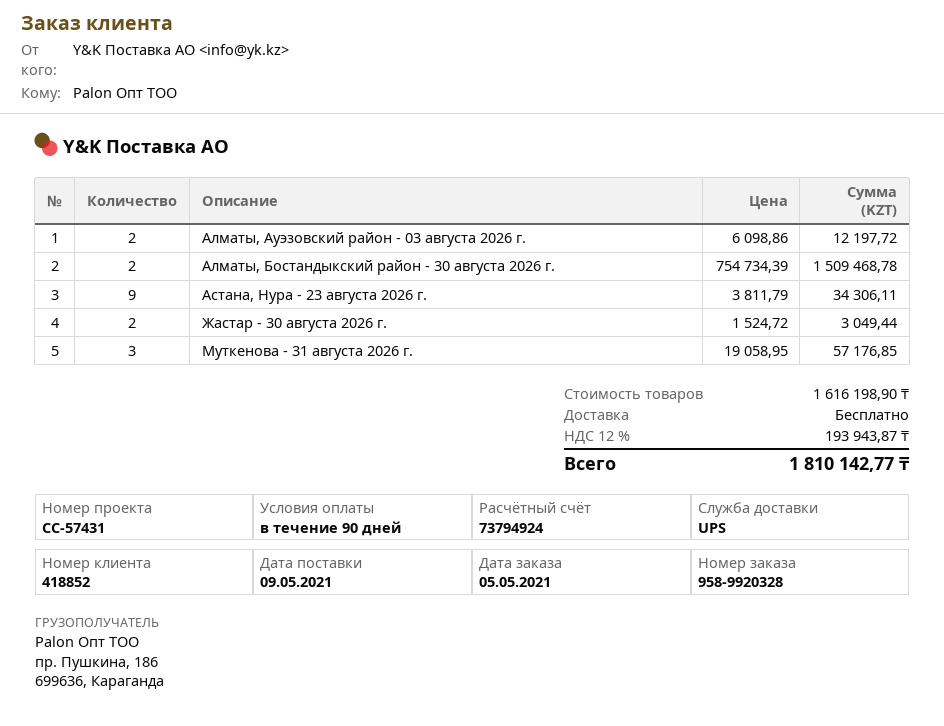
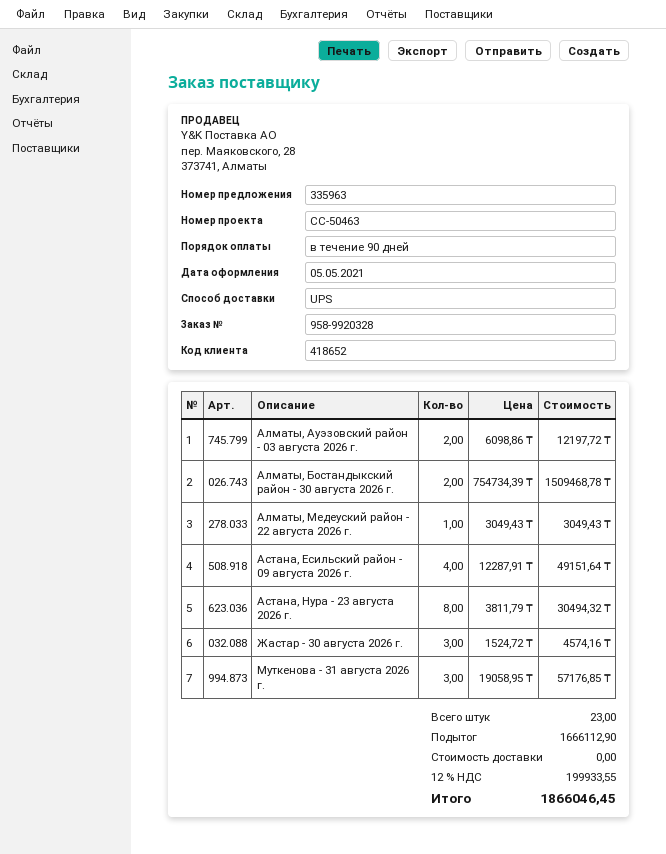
customer number: 418852 -> 418652
reference: CC-57431 -> CC-50463
Астана, Нура - 23 августа 2026 г.: 9 x 3811.79 = 34306.11 -> 8 x 3811.79 = 30494.32
Жастар - 30 августа 2026 г.: 2 x 1524.72 = 3049.44 -> 3 x 1524.72 = 4574.16
Алматы, Медеуский район - 22 августа 2026 г.: none -> 1 x 3049.43 = 3049.43
Астана, Есильский район - 09 августа 2026 г.: none -> 4 x 12287.91 = 49151.64
subtotal: 1616198.90 -> 1666112.90
tax: 12% = 193943.87 -> 12% = 199933.55
total: 1810142.77 -> 1866046.45

